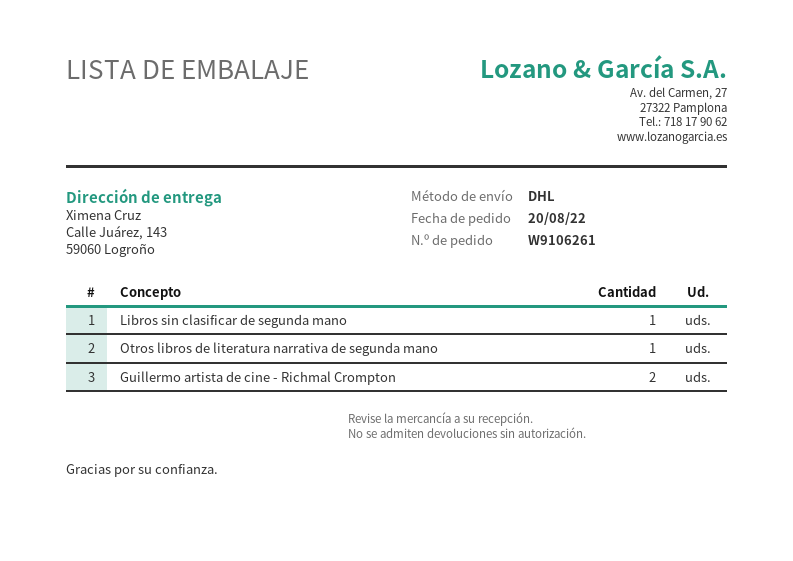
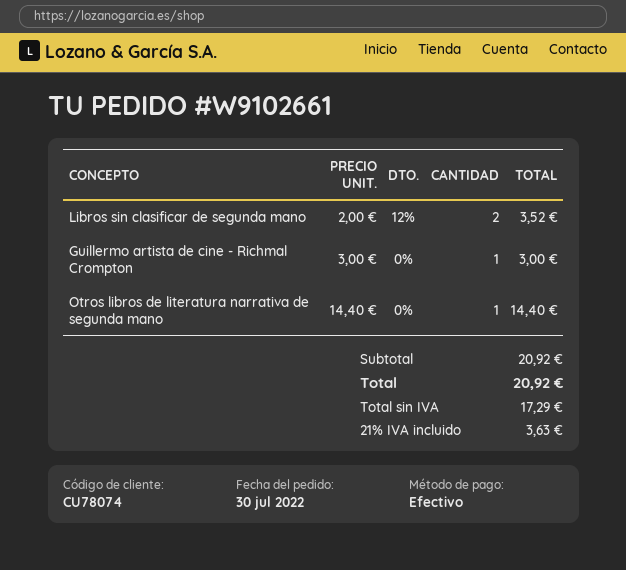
order number: W9106261 -> W9102661
order date: 2022-08-20 -> 2022-07-30
Libros sin clasificar de segunda mano: 1 -> 2
Guillermo artista de cine - Richmal Crompton: 2 -> 1

